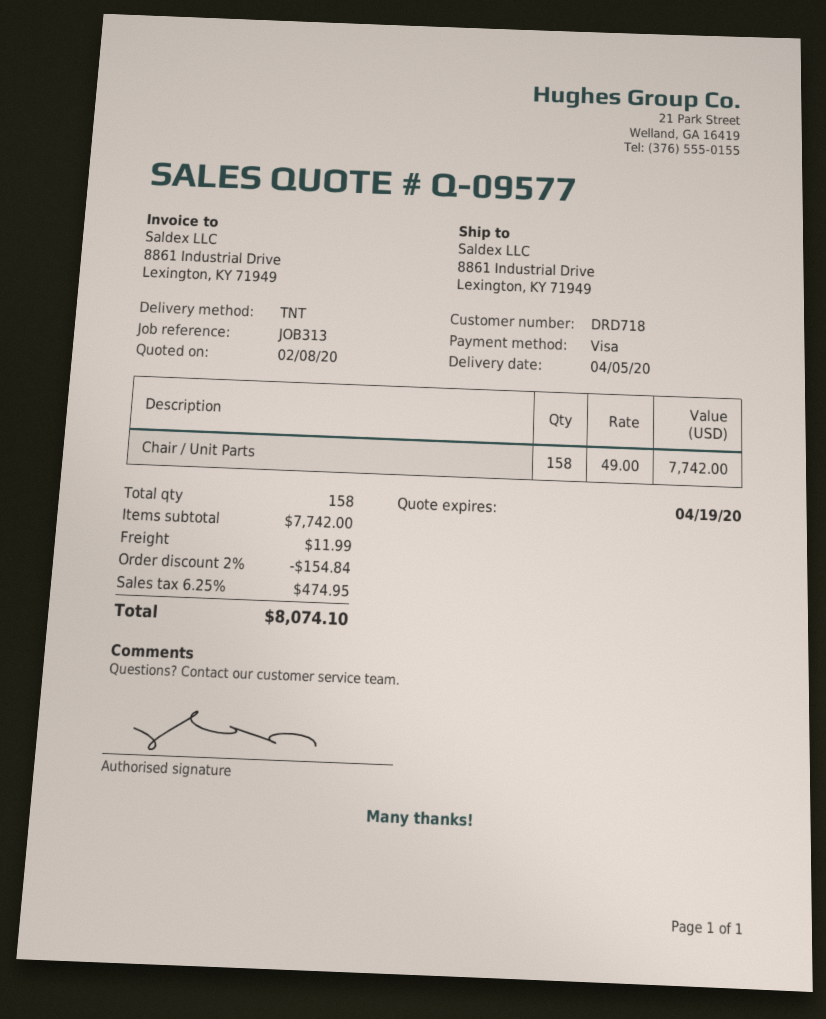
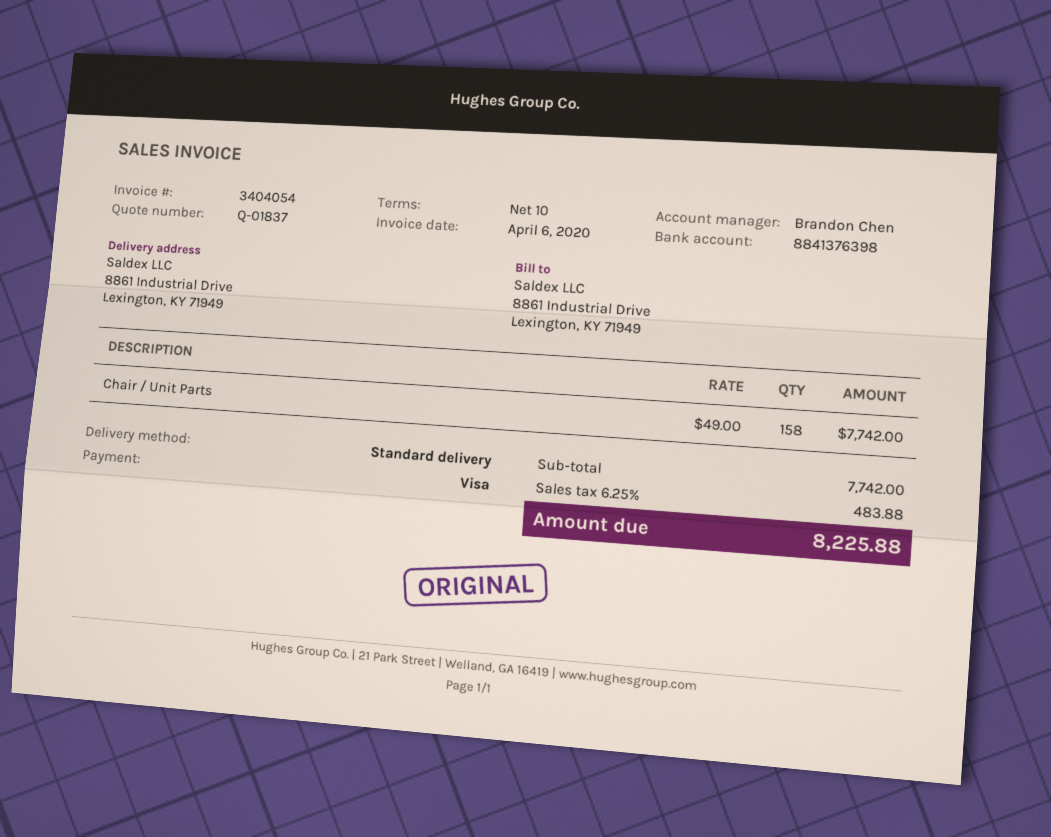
quote number: Q-09577 -> Q-01837
shipping method: TNT -> standard
discount: 2% = 154.84 -> none
shipping: 11.99 -> none
tax: 6.25% = 474.95 -> 6.25% = 483.88
total: 8074.10 -> 8225.88

